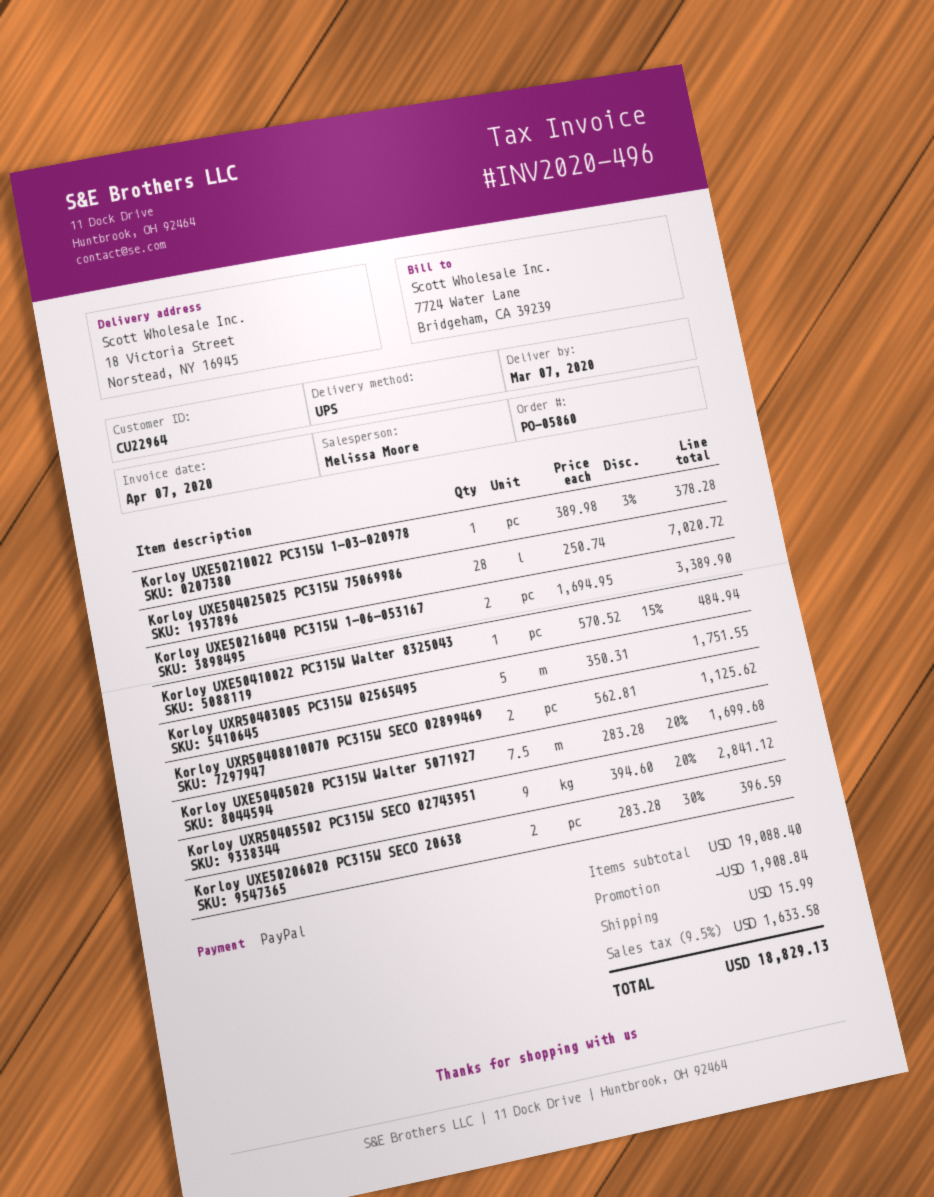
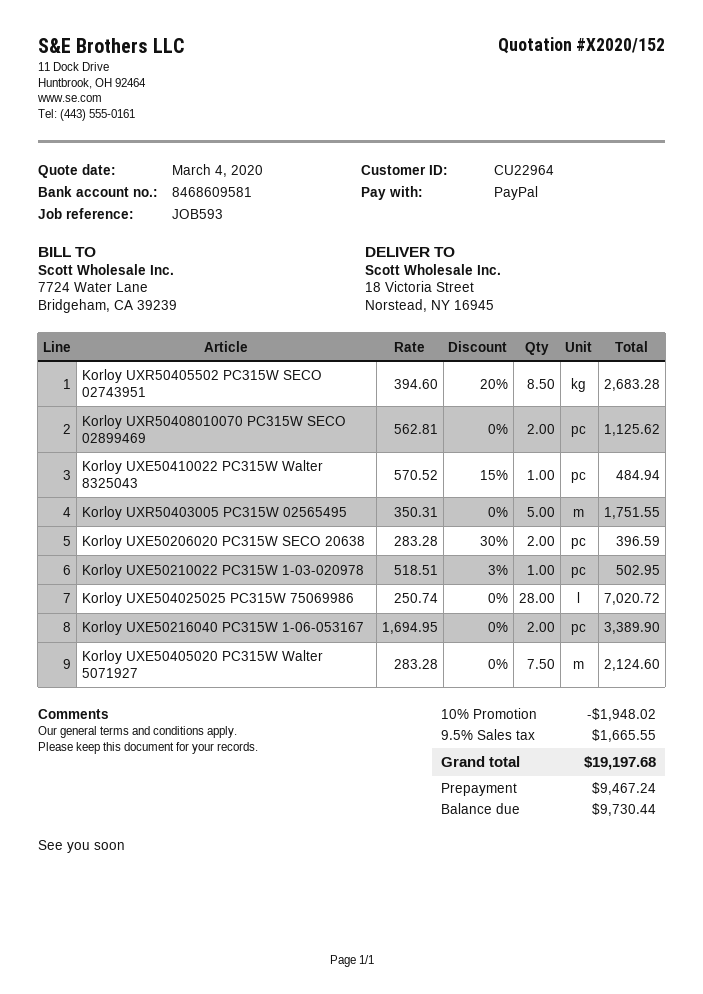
Korloy UXE50210022 PC315W 1-03-020978: 1 x 389.98 - 3% = 378.28 -> 1 x 518.51 - 3% = 502.95
Korloy UXE50405020 PC315W Walter 5071927: 7.5 x 283.28 - 20% = 1699.68 -> 7.5 x 283.28 = 2124.60
Korloy UXR50405502 PC315W SECO 02743951: 9 x 394.60 - 20% = 2841.12 -> 8.5 x 394.60 - 20% = 2683.28
discount: 1908.84 -> 1948.02
shipping: 15.99 -> none
tax: 9.5% = 1633.58 -> 9.5% = 1665.55
total: 18829.13 -> 19197.68

